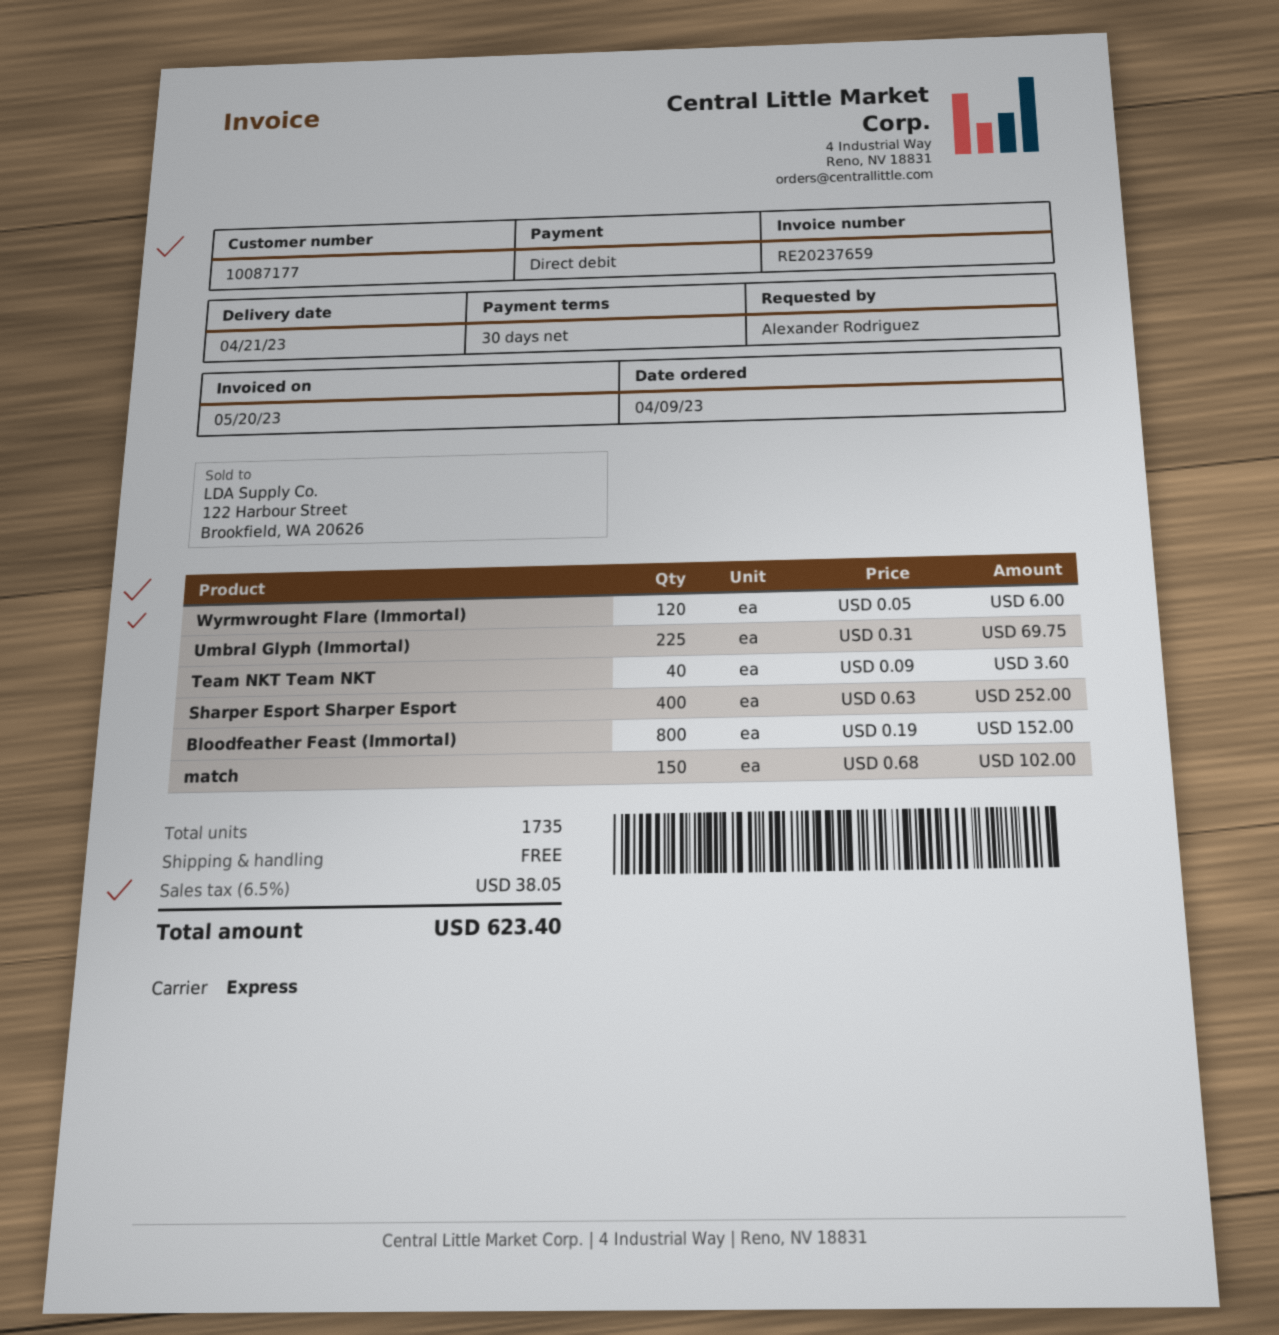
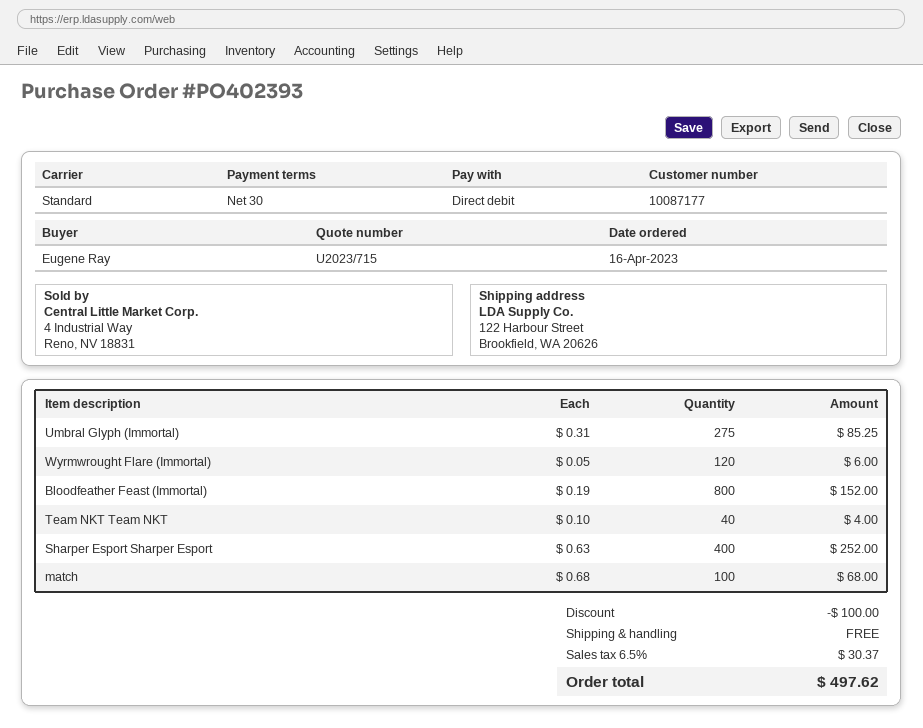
order date: 2023-04-09 -> 2023-04-16
ordered by: Alexander Rodriguez -> Eugene Ray
shipping method: express -> standard
Umbral Glyph (Immortal): 225 x 0.31 = 69.75 -> 275 x 0.31 = 85.25
Team NKT Team NKT: 40 x 0.09 = 3.60 -> 40 x 0.10 = 4.00
match: 150 x 0.68 = 102.00 -> 100 x 0.68 = 68.00
discount: none -> 100.00
tax: 6.5% = 38.05 -> 6.5% = 30.37
total: 623.40 -> 497.62

